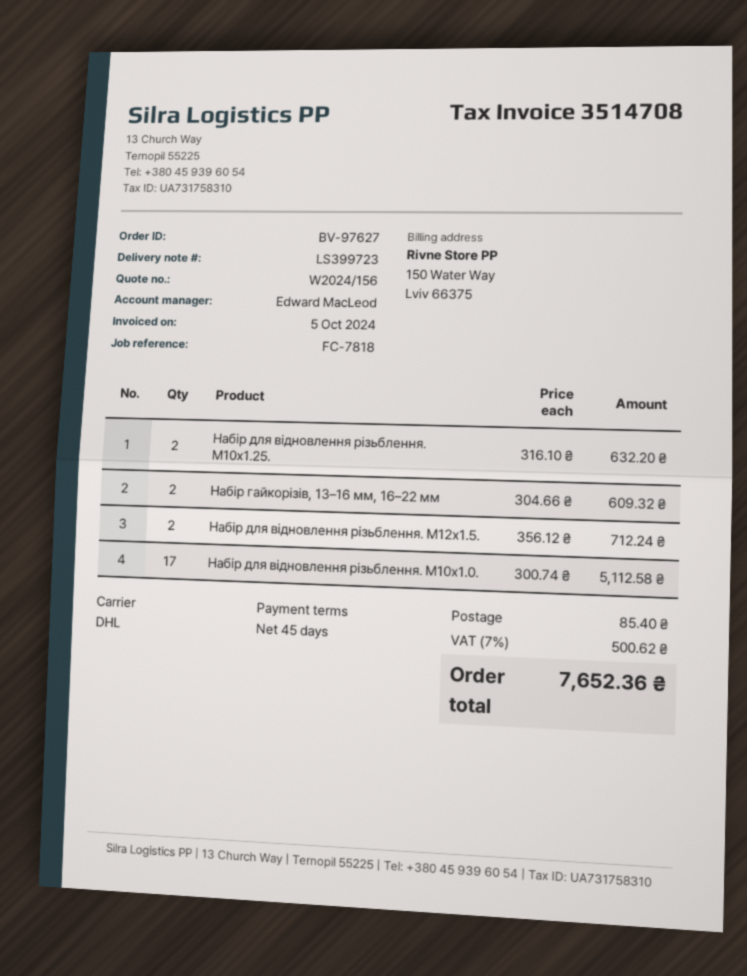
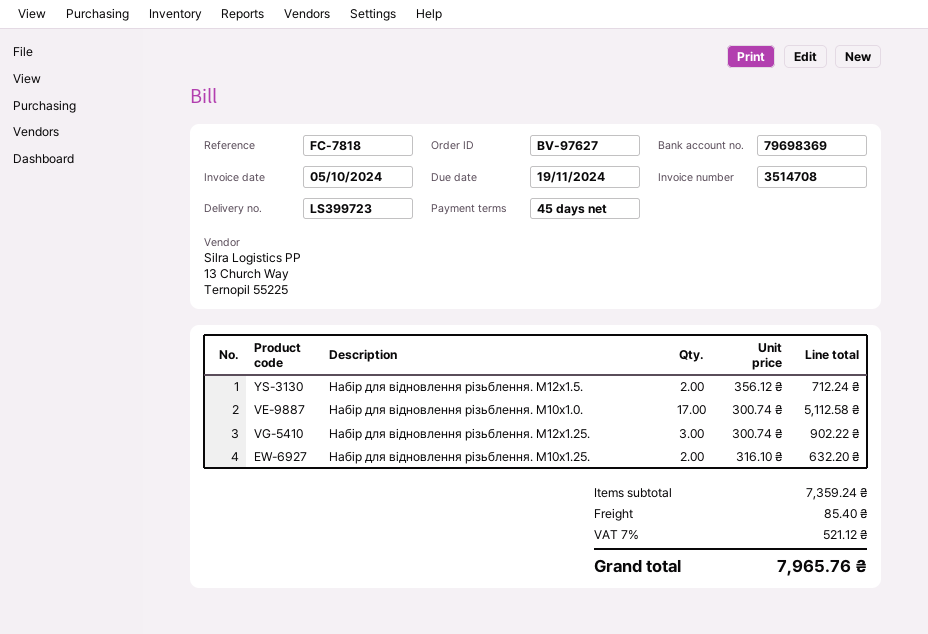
Набір гайкорізів, 13–16 мм, 16–22 мм: 2 x 304.66 = 609.32 -> none
Набір для відновлення різьблення. М12х1.25.: none -> 3 x 300.74 = 902.22
tax: 7% = 500.62 -> 7% = 521.12
total: 7652.36 -> 7965.76

